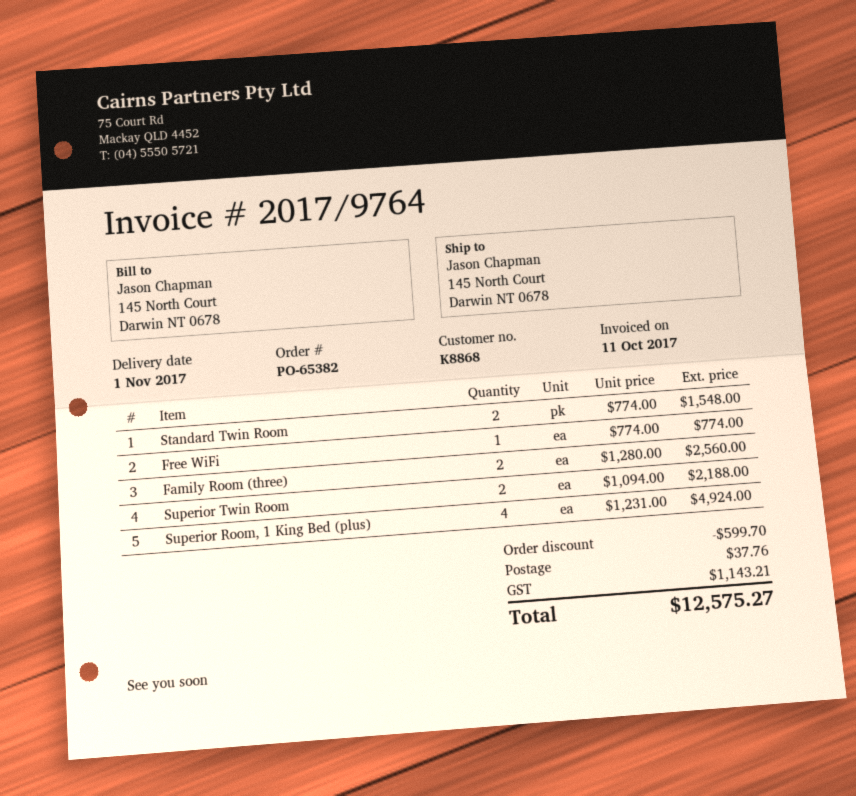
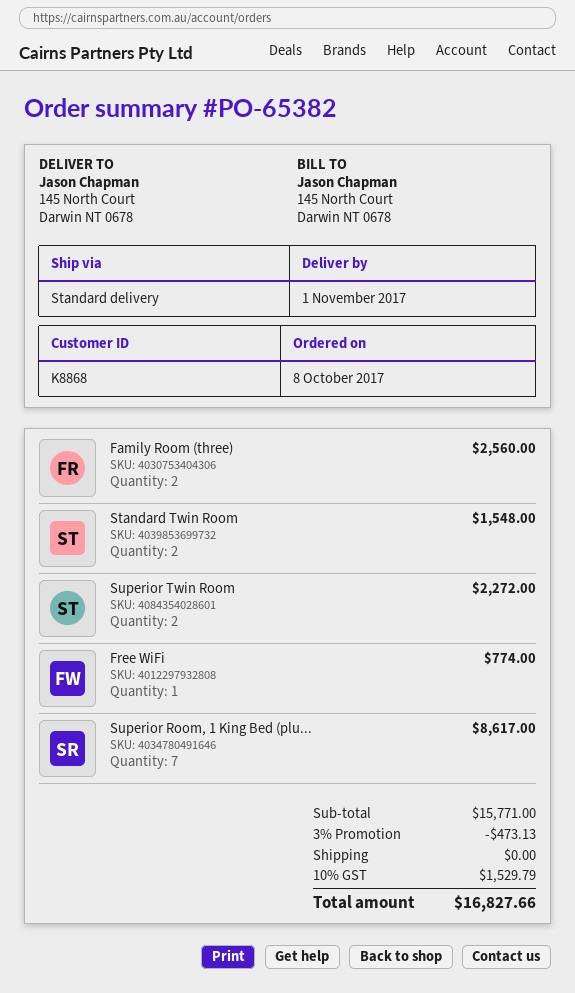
Superior Twin Room: 2 for 2188.00 -> 2 for 2272.00
Superior Room, 1 King Bed (plus): 4 for 4924.00 -> 7 for 8617.00
discount: 599.70 -> 473.13
shipping: 37.76 -> 0.00
tax: 1143.21 -> 1529.79
total: 12575.27 -> 16827.66

